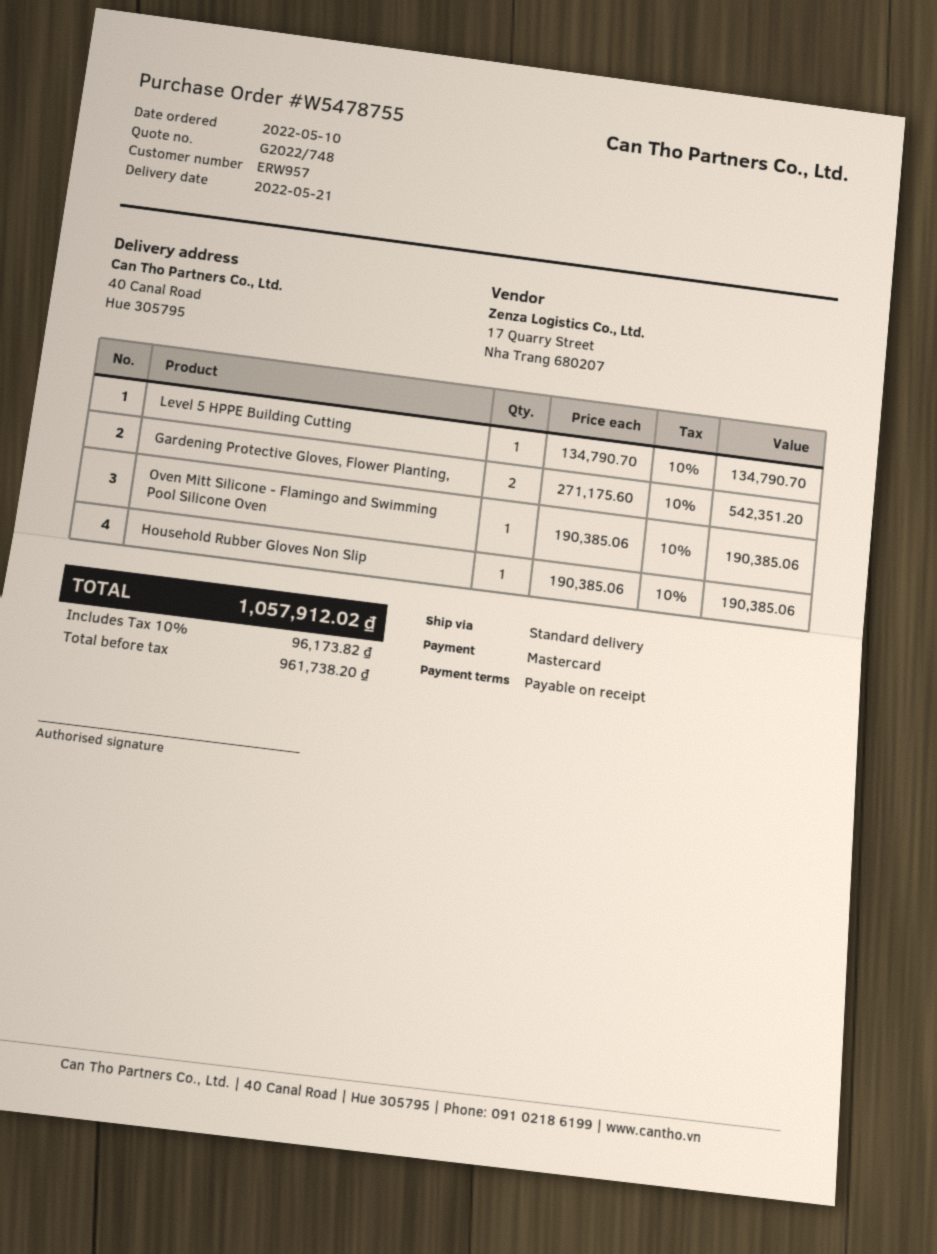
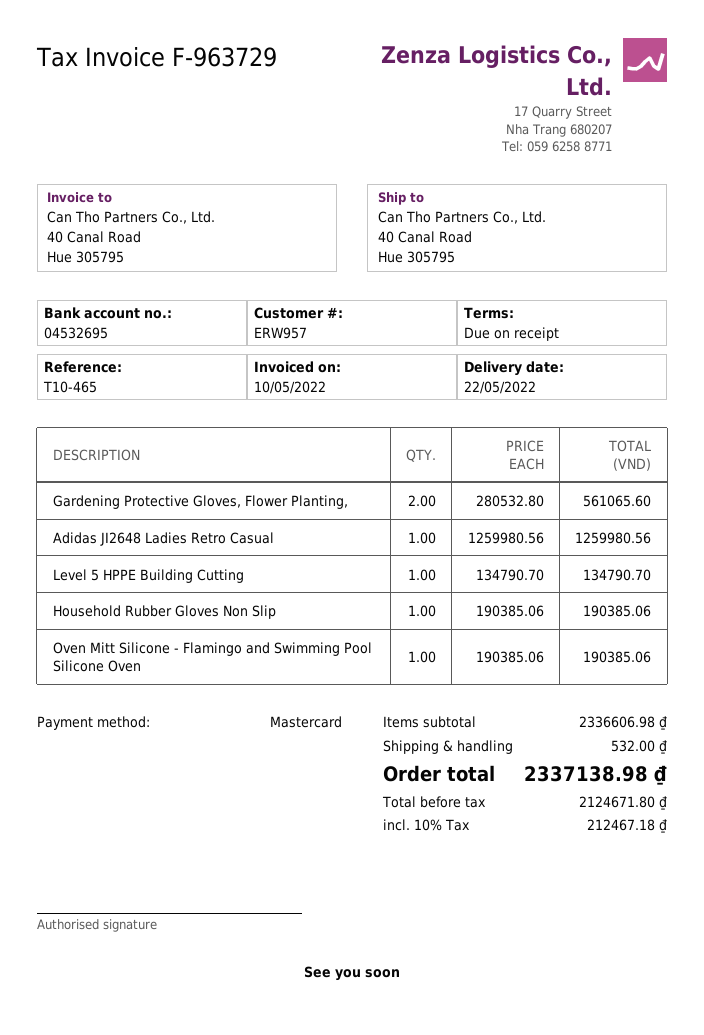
delivery date: 2022-05-21 -> 2022-05-22
Gardening Protective Gloves, Flower Planting,: 2 x 271175.60 = 542351.20 -> 2 x 280532.80 = 561065.60
Adidas JI2648 Ladies Retro Casual: none -> 1 x 1259980.56 = 1259980.56
shipping: none -> 532.00
net: 961738.20 -> 2124671.80
tax: 10% = 96173.82 -> 10% = 212467.18
total: 1057912.02 -> 2337138.98

